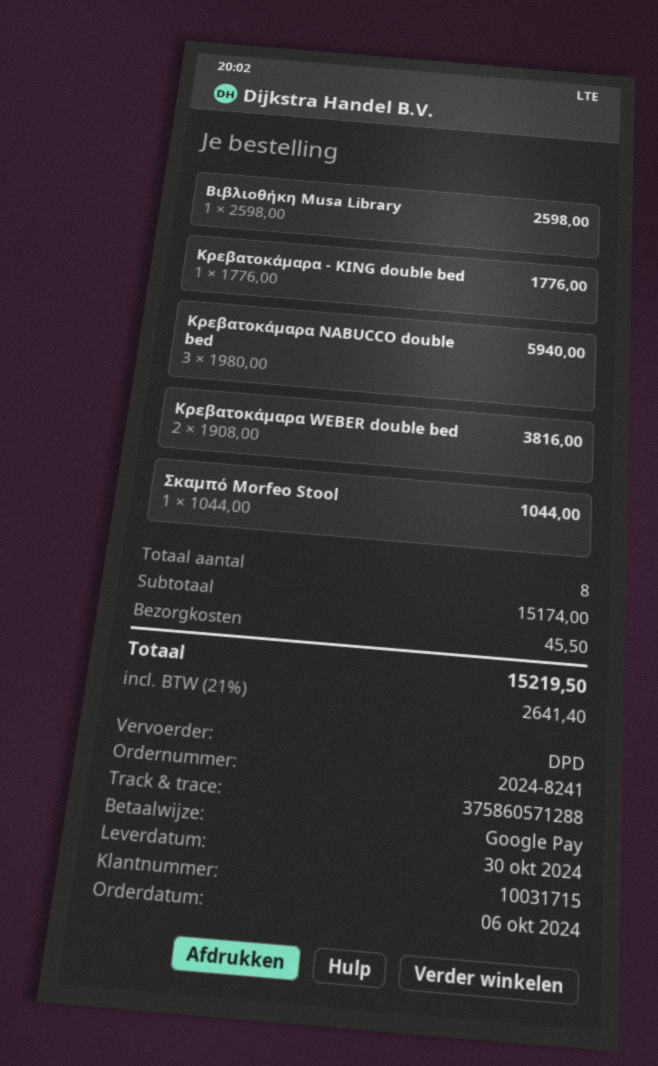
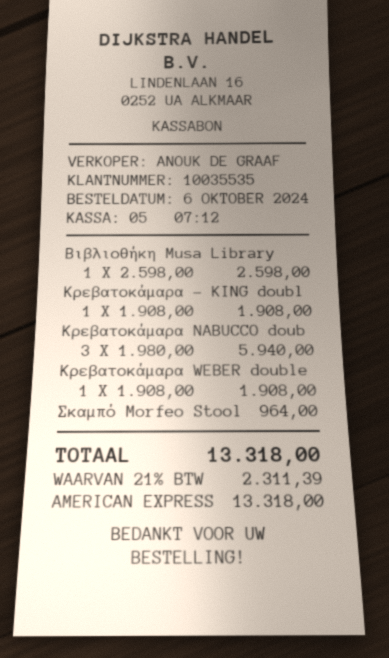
customer number: 10031715 -> 10035535
payment method: Google Pay -> American Express
Κρεβατοκάμαρα - KING double bed: 1 x 1776.00 = 1776.00 -> 1 x 1908.00 = 1908.00
Κρεβατοκάμαρα WEBER double bed: 2 x 1908.00 = 3816.00 -> 1 x 1908.00 = 1908.00
Σκαμπό Morfeo Stool: 1 x 1044.00 = 1044.00 -> 1 x 964.00 = 964.00
shipping: 45.50 -> none
tax: 21% = 2641.40 -> 21% = 2311.39
total: 15219.50 -> 13318.00

